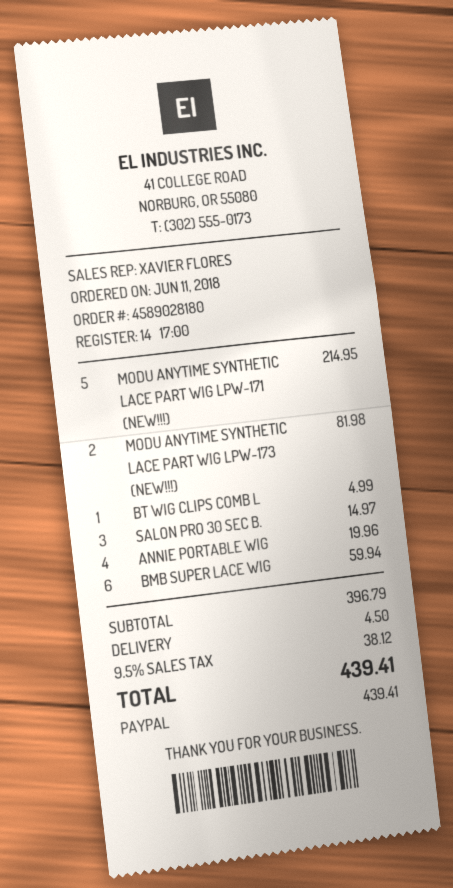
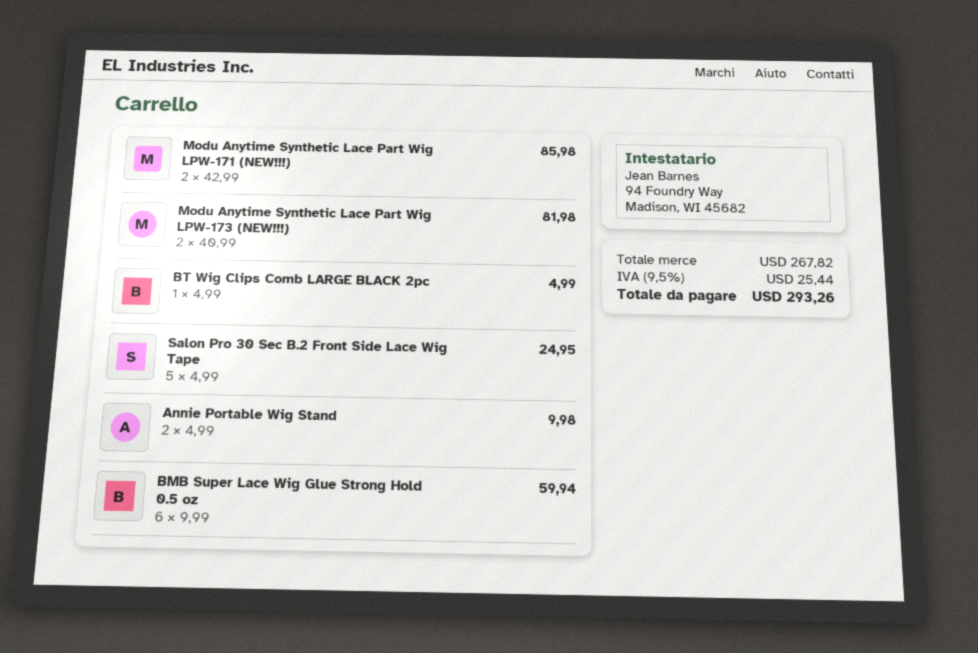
MODU ANYTIME SYNTHETIC LACE PART WIG LPW-171 (NEW!!!): 5 for 214.95 -> 2 for 85.98
SALON PRO 30 SEC B.: 3 for 14.97 -> 5 for 24.95
ANNIE PORTABLE WIG: 4 for 19.96 -> 2 for 9.98
subtotal: 396.79 -> 267.82
shipping: 4.50 -> none
tax: 9.5% = 38.12 -> 9.5% = 25.44
total: 439.41 -> 293.26

